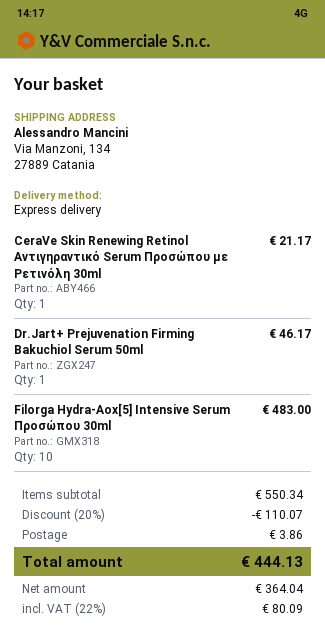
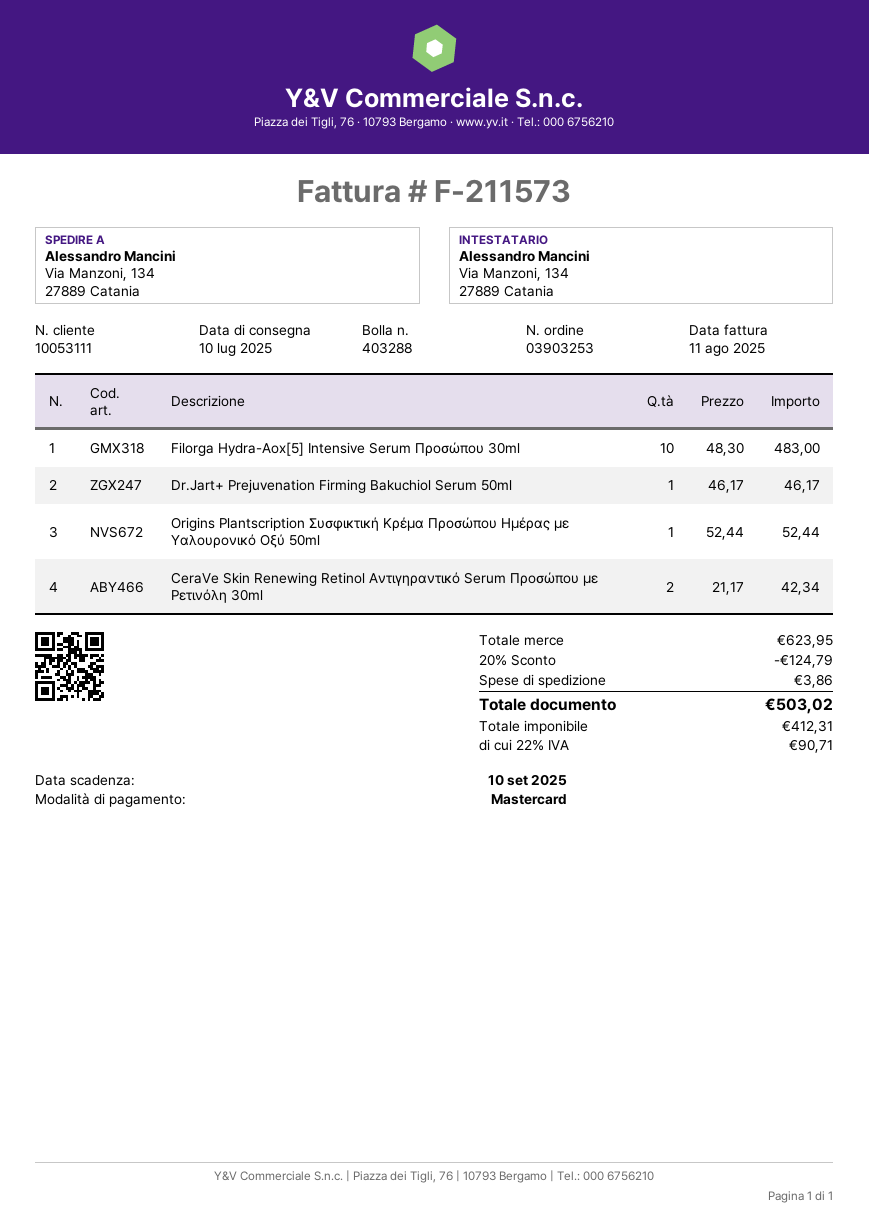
CeraVe Skin Renewing Retinol Αντιγηραντικό Serum Προσώπου με Ρετινόλη 30ml: 1 for 21.17 -> 2 for 42.34
Origins Plantscription Συσφικτική Κρέμα Προσώπου Ημέρας με Υαλουρονικό Οξύ 50ml: none -> 1 for 52.44
subtotal: 550.34 -> 623.95
discount: 20% = 110.07 -> 20% = 124.79
net: 364.04 -> 412.31
tax: 22% = 80.09 -> 22% = 90.71
total: 444.13 -> 503.02

